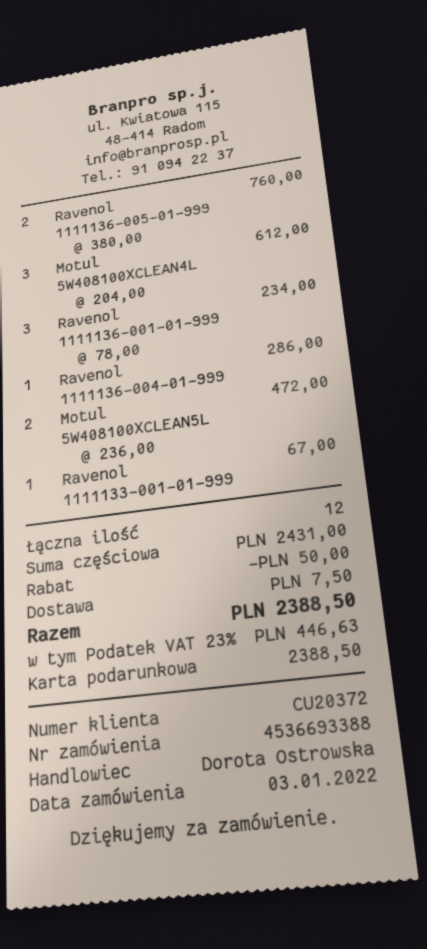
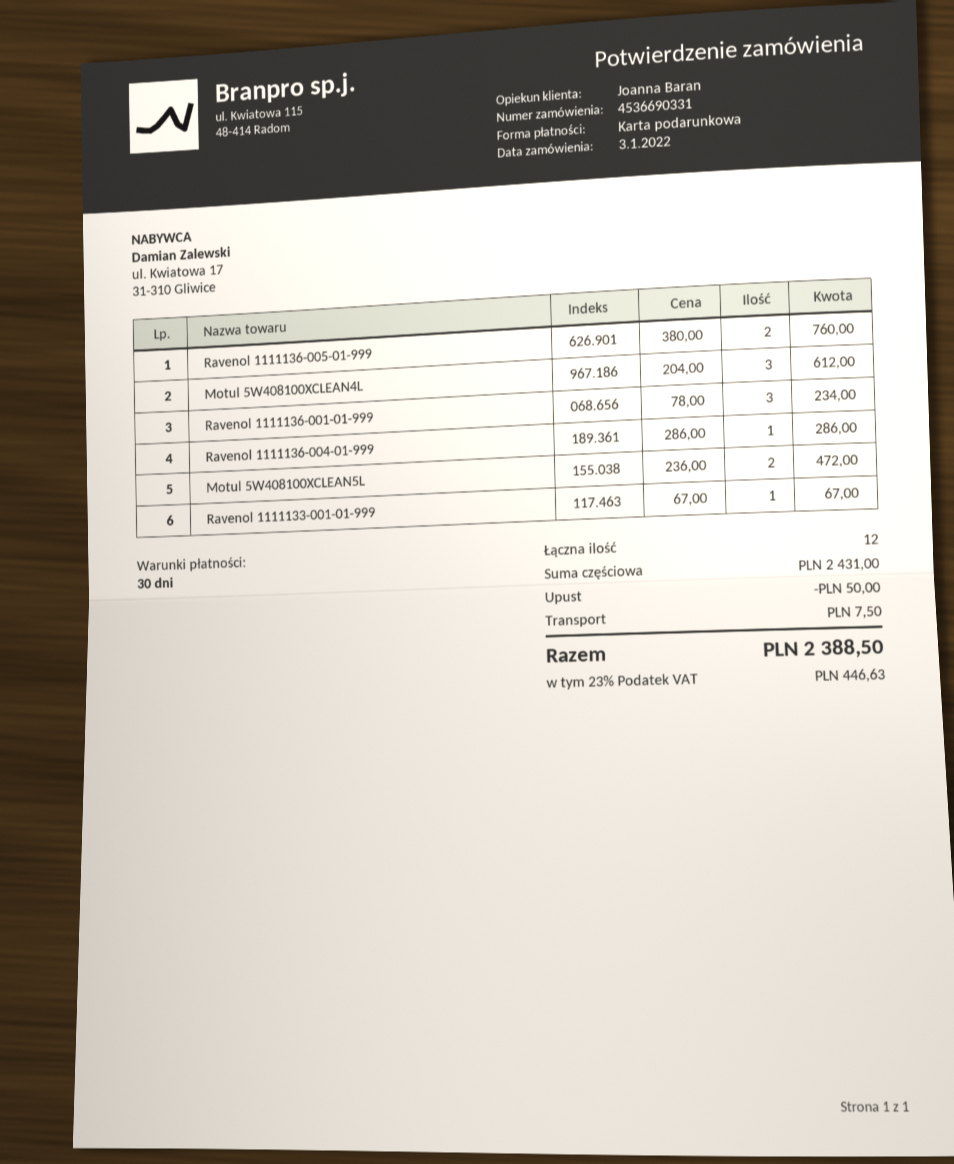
order number: 4536693388 -> 4536690331
sales rep: Dorota Ostrowska -> Joanna Baran

